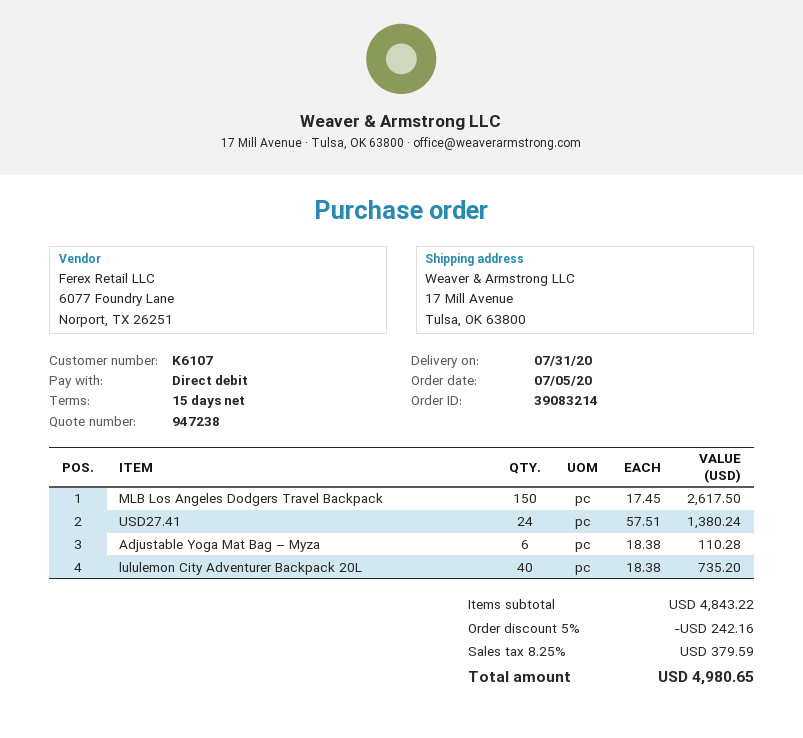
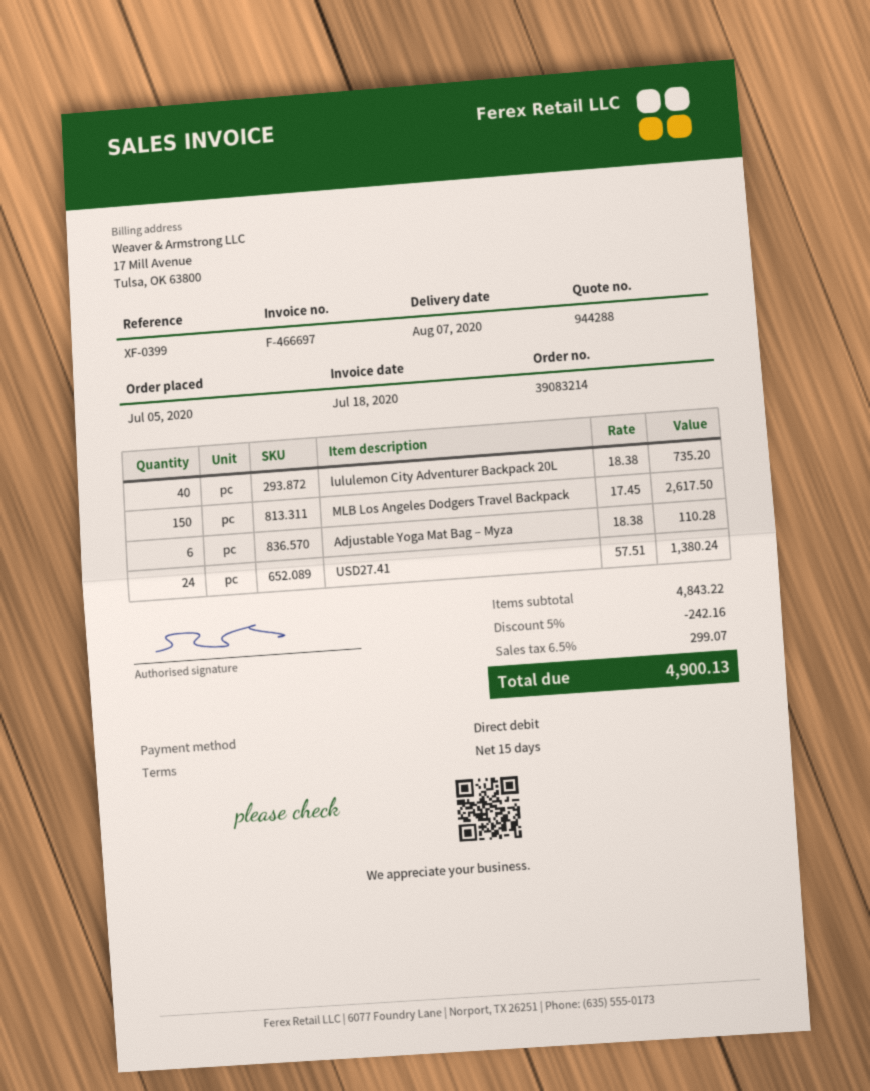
quote number: 947238 -> 944288
delivery date: 2020-07-31 -> 2020-08-07
tax: 8.25% = 379.59 -> 6.5% = 299.07
total: 4980.65 -> 4900.13

